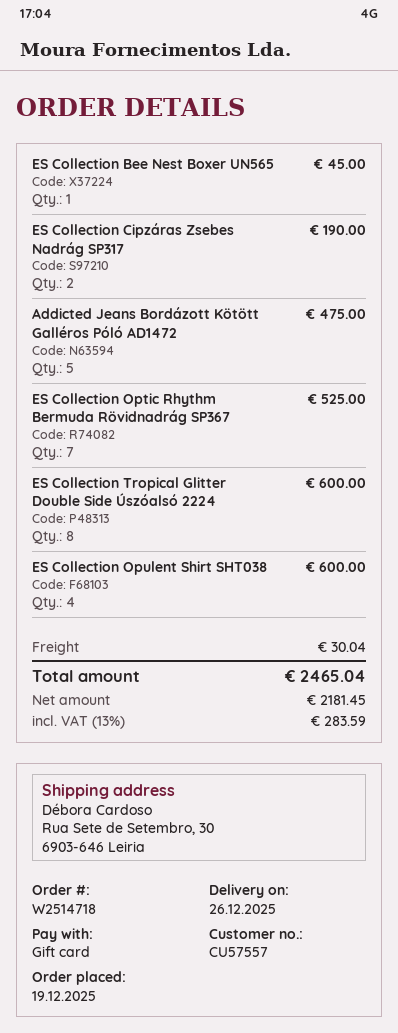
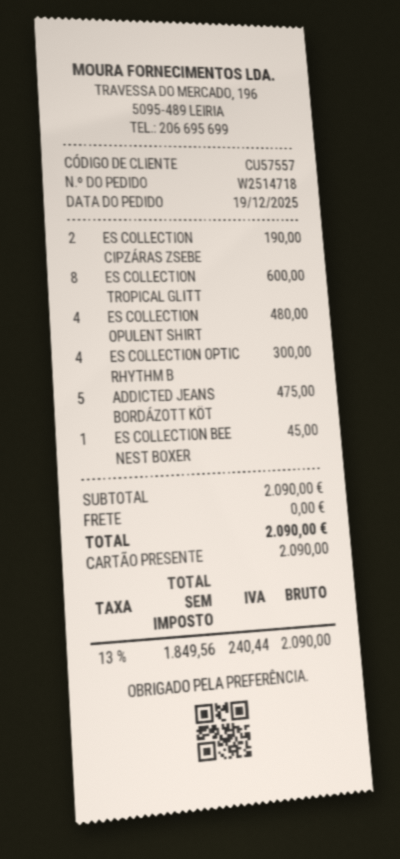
ES Collection Optic Rhythm Bermuda Rövidnadrág SP367: 7 for 525.00 -> 4 for 300.00
ES Collection Opulent Shirt SHT038: 4 for 600.00 -> 4 for 480.00
shipping: 30.04 -> 0.00
net: 2181.45 -> 1849.56
tax: 13% = 283.59 -> 13% = 240.44
total: 2465.04 -> 2090.00

